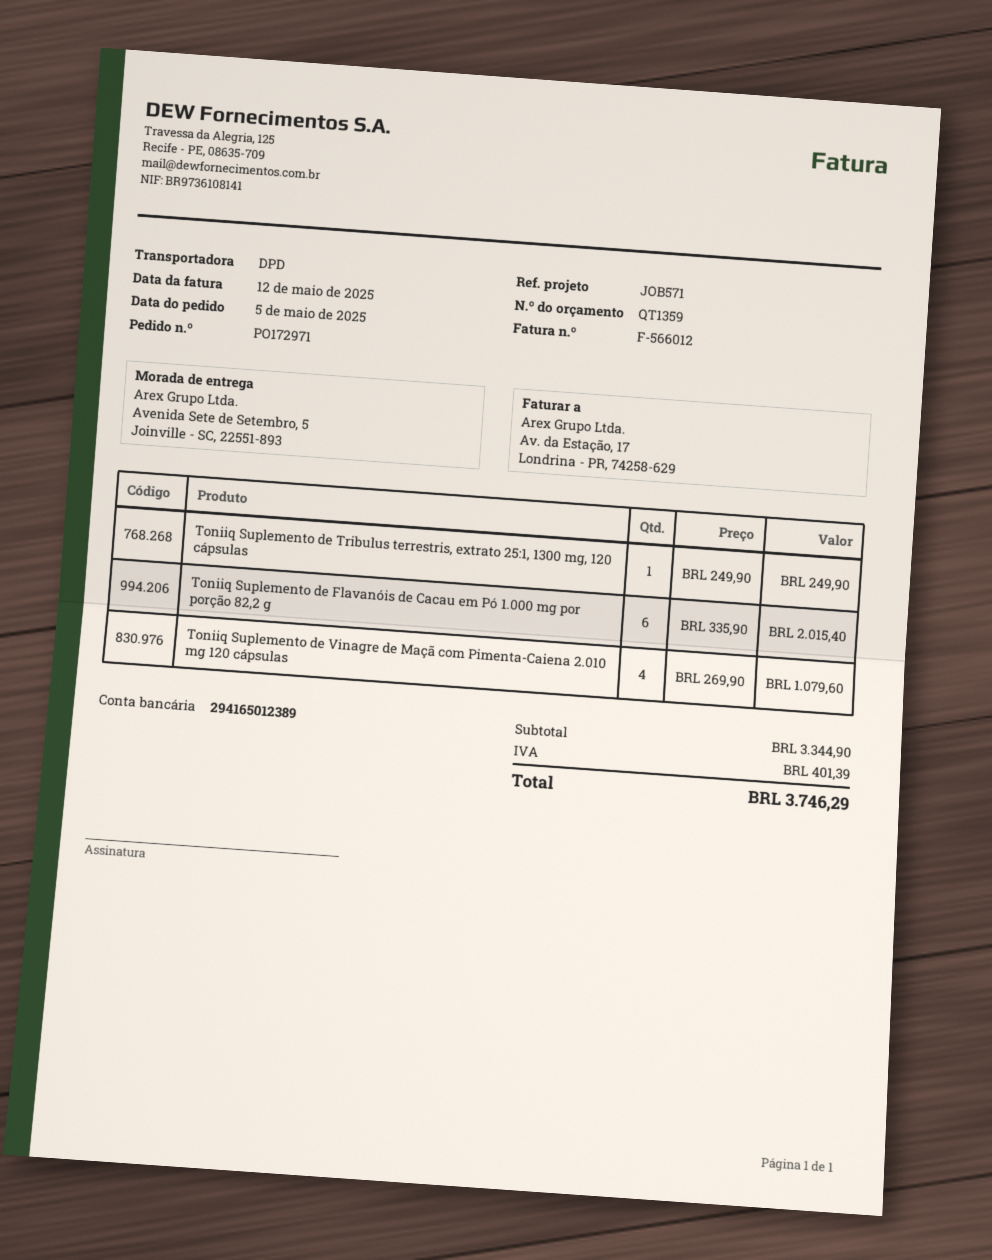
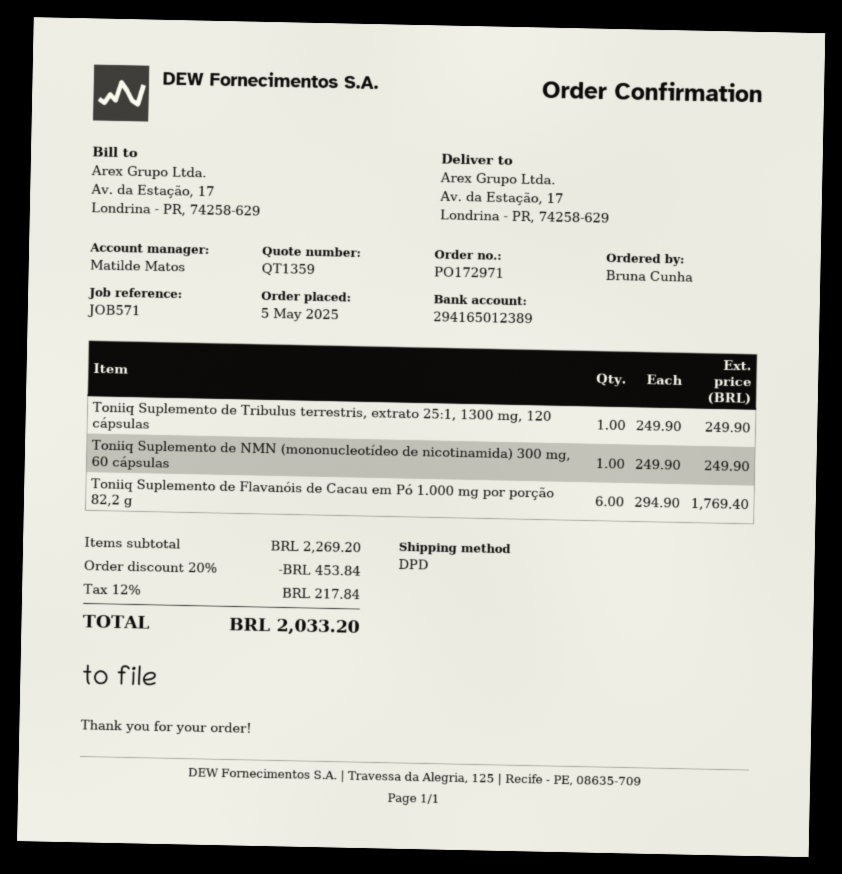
ship to: Avenida Sete de Setembro, 5, Joinville - SC, 22551-893 -> Av. da Estação, 17, Londrina - PR, 74258-629
Toniiq Suplemento de Flavanóis de Cacau em Pó 1.000 mg por porção 82,2 g: 6 x 335.90 = 2015.40 -> 6 x 294.90 = 1769.40
Toniiq Suplemento de Vinagre de Maçã com Pimenta-Caiena 2.010 mg 120 cápsulas: 4 x 269.90 = 1079.60 -> none
Toniiq Suplemento de NMN (mononucleotídeo de nicotinamida) 300 mg, 60 cápsulas: none -> 1 x 249.90 = 249.90
subtotal: 3344.90 -> 2269.20
discount: none -> 20% = 453.84
tax: 401.39 -> 217.84
total: 3746.29 -> 2033.20

